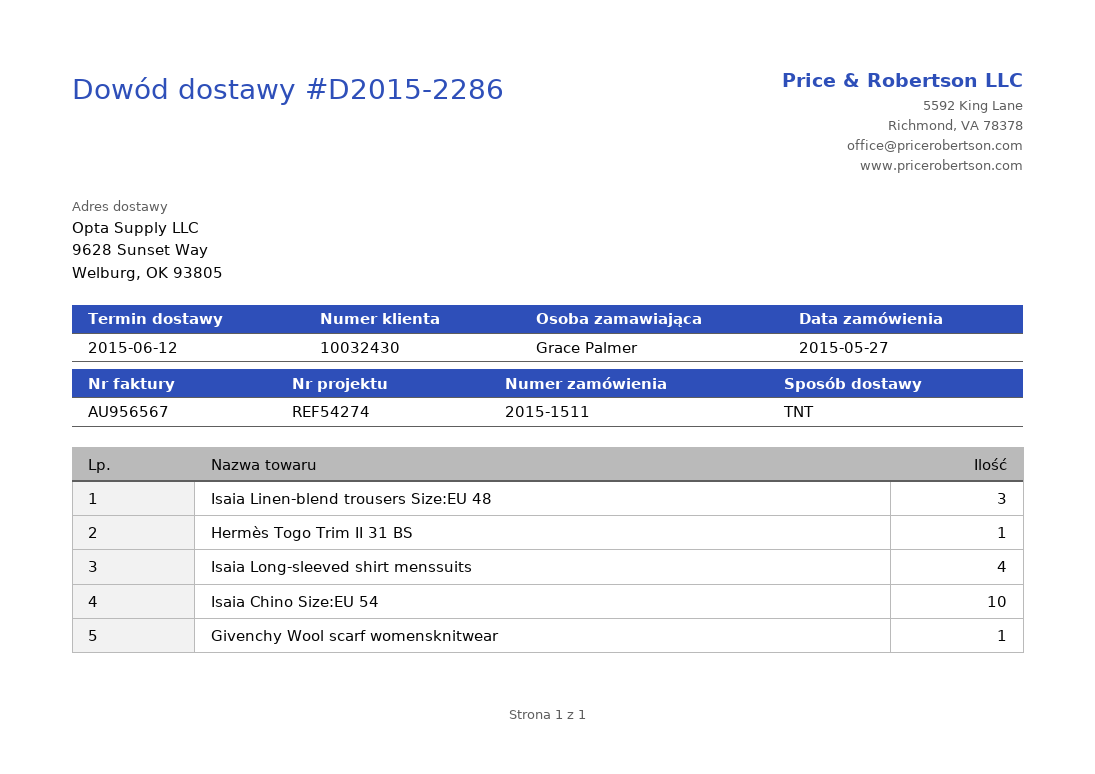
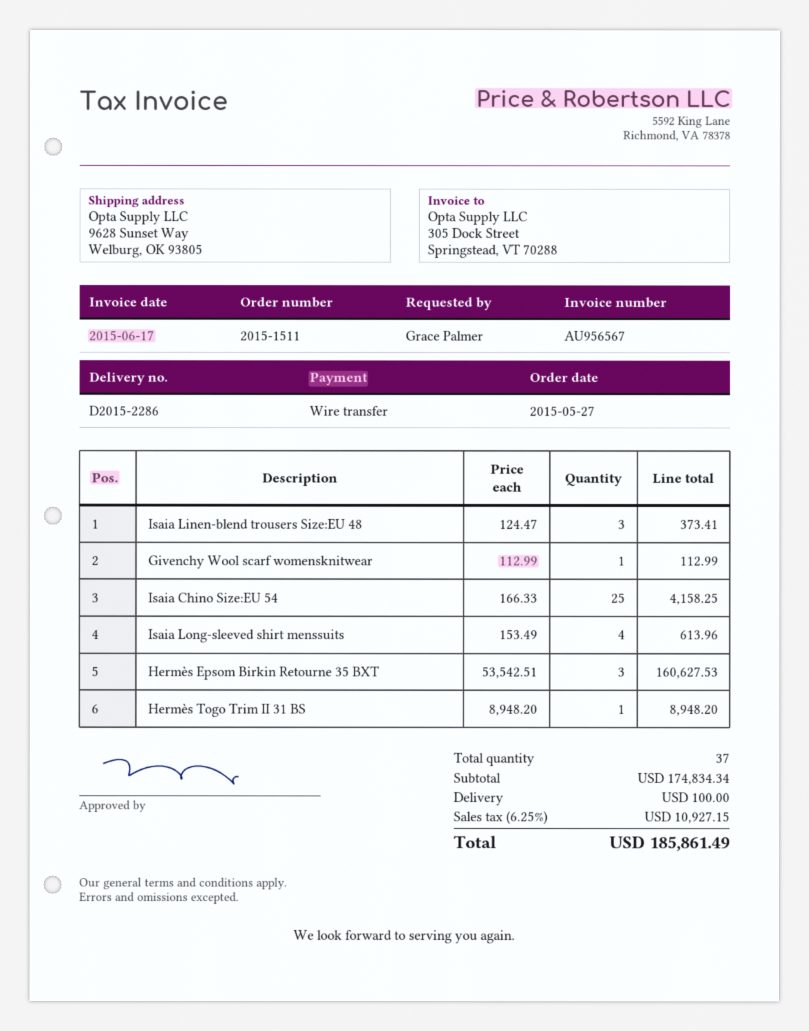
Isaia Chino Size:EU 54: 10 -> 25
Hermès Epsom Birkin Retourne 35 BXT: none -> 3

